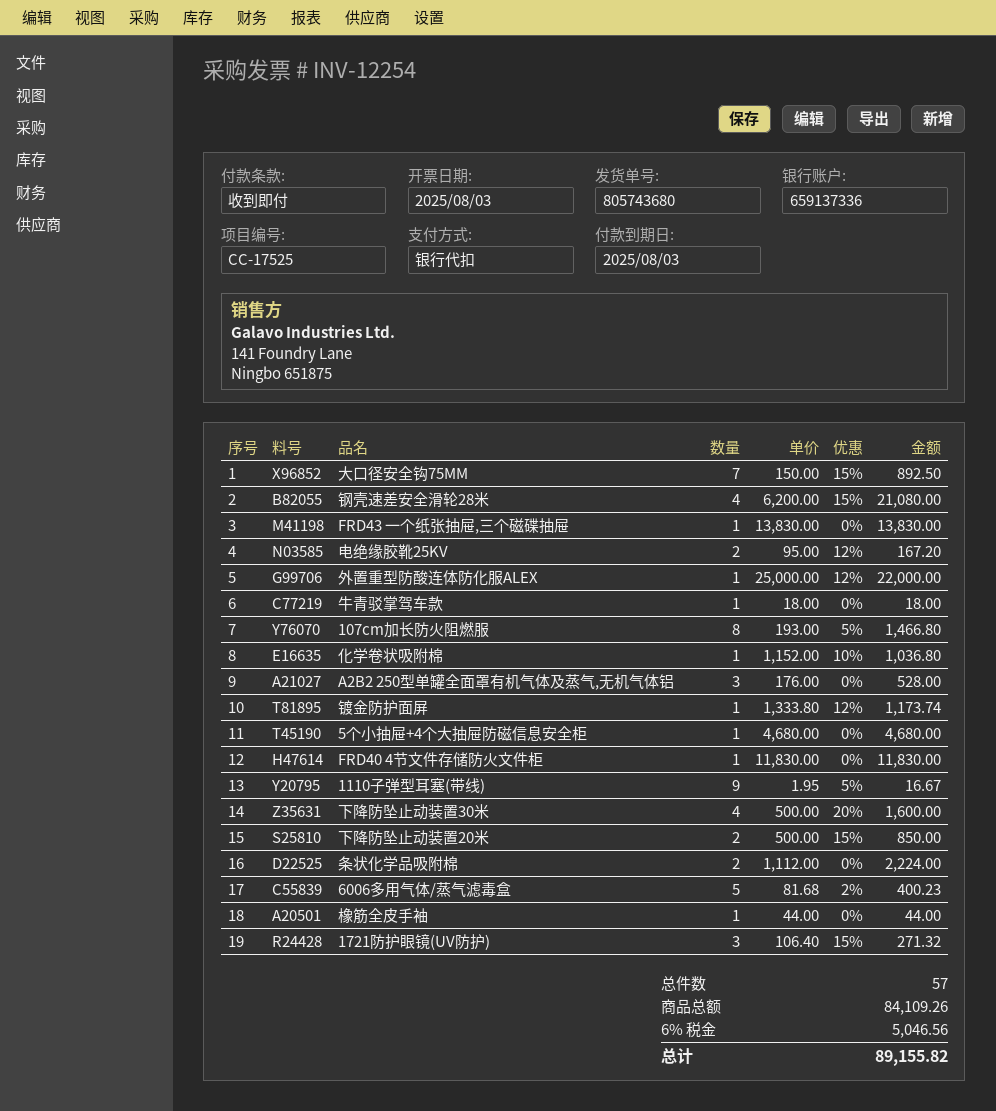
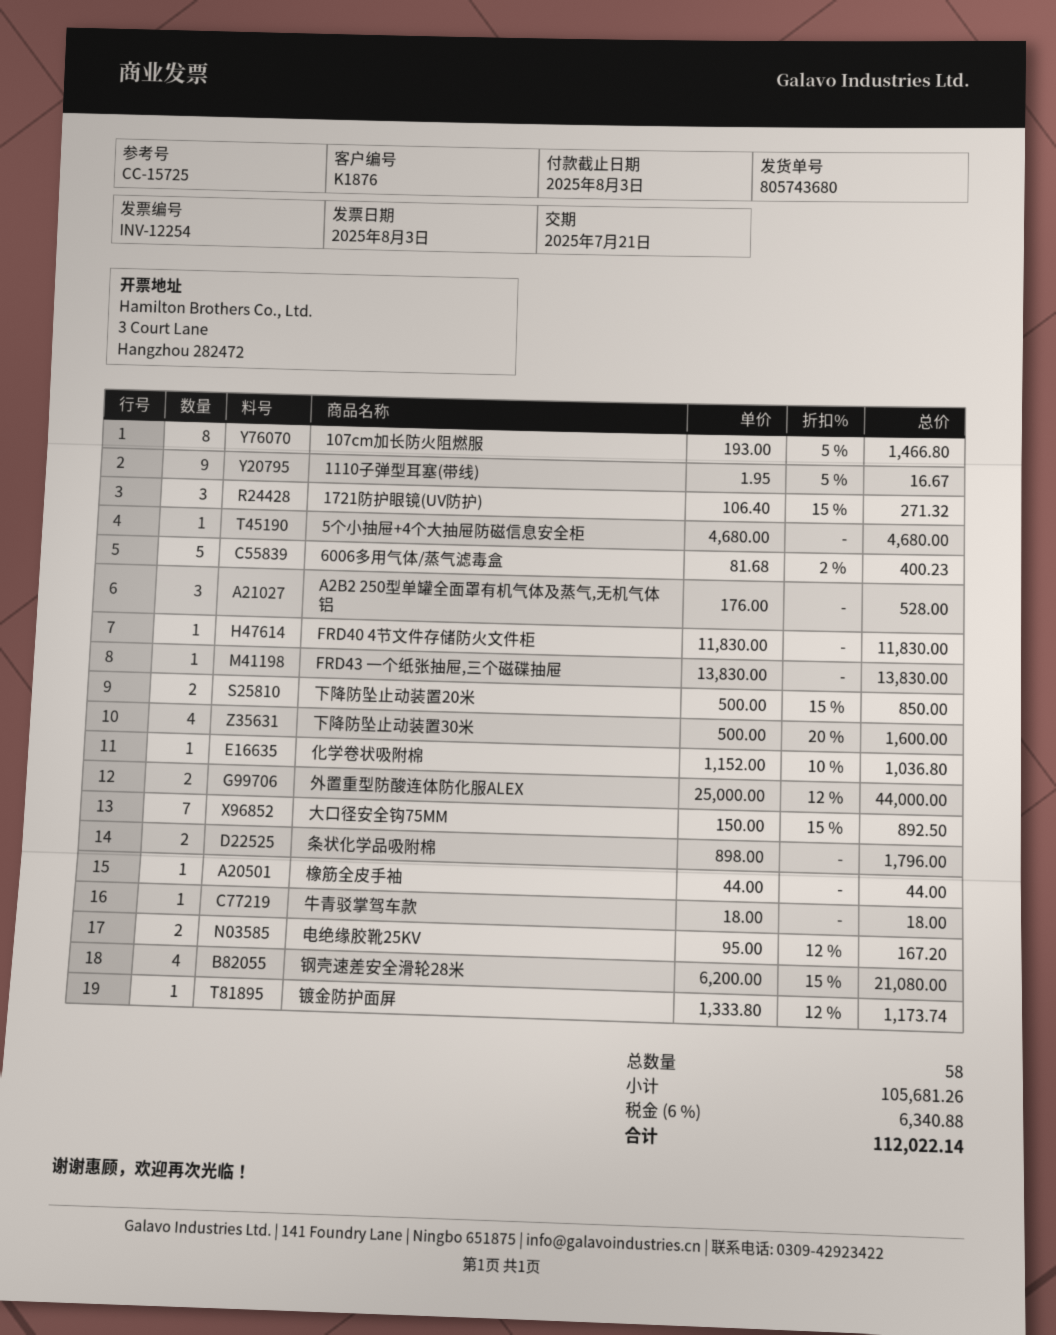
reference: CC-17525 -> CC-15725
外置重型防酸连体防化服ALEX: 1 x 25000.00 - 12% = 22000.00 -> 2 x 25000.00 - 12% = 44000.00
条状化学品吸附棉: 2 x 1112.00 = 2224.00 -> 2 x 898.00 = 1796.00
total quantity: 57 -> 58
subtotal: 84109.26 -> 105681.26
tax: 6% = 5046.56 -> 6% = 6340.88
total: 89155.82 -> 112022.14

